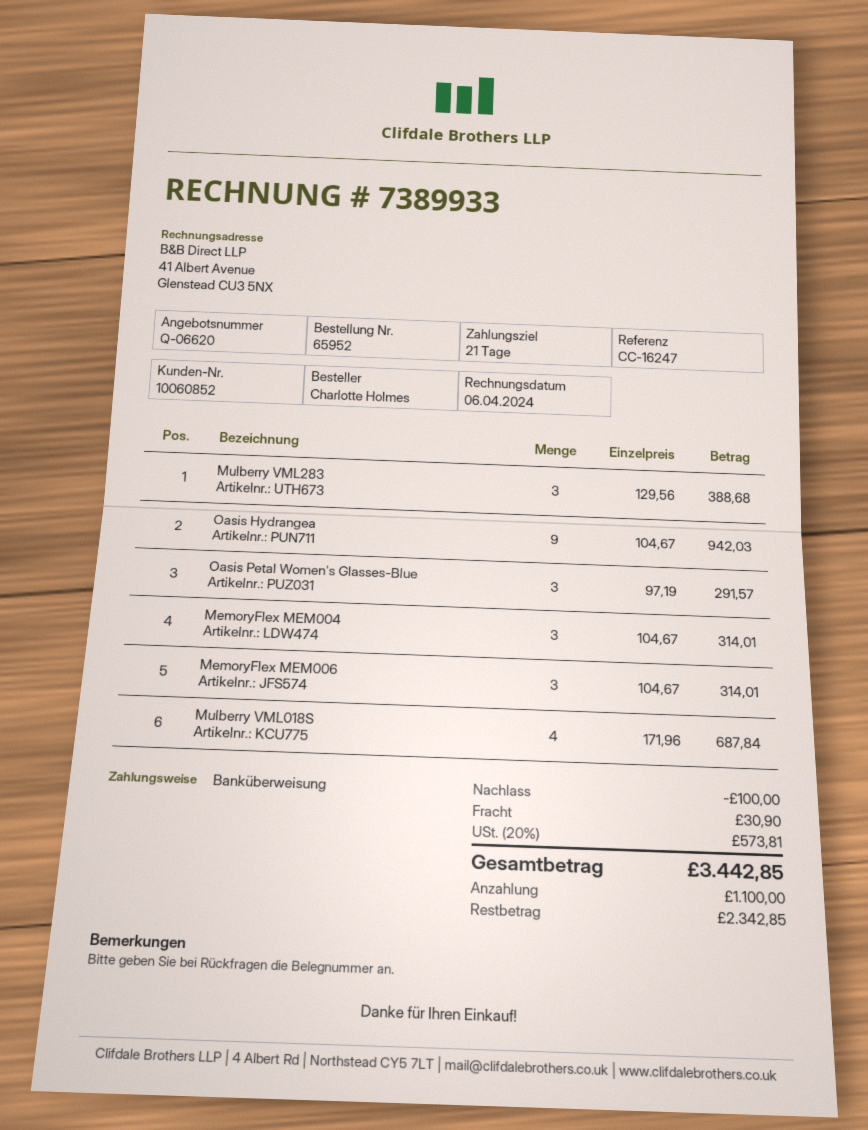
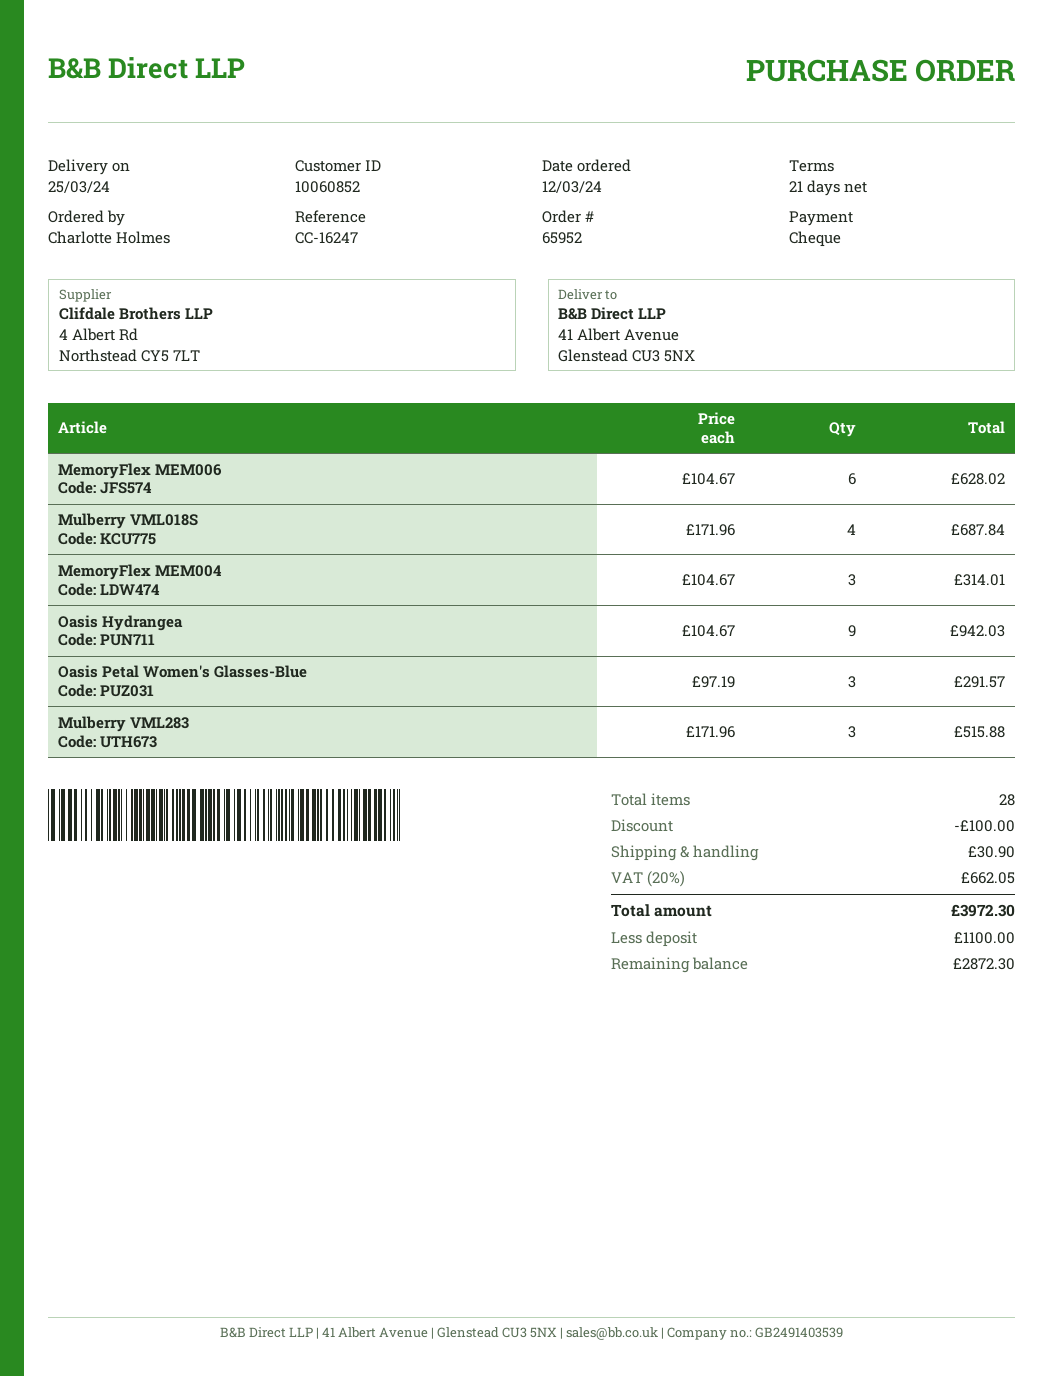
payment method: bank transfer -> cheque
Mulberry VML283: 3 x 129.56 = 388.68 -> 3 x 171.96 = 515.88
MemoryFlex MEM006: 3 x 104.67 = 314.01 -> 6 x 104.67 = 628.02
tax: 20% = 573.81 -> 20% = 662.05
total: 3442.85 -> 3972.30
balance: 2342.85 -> 2872.30

